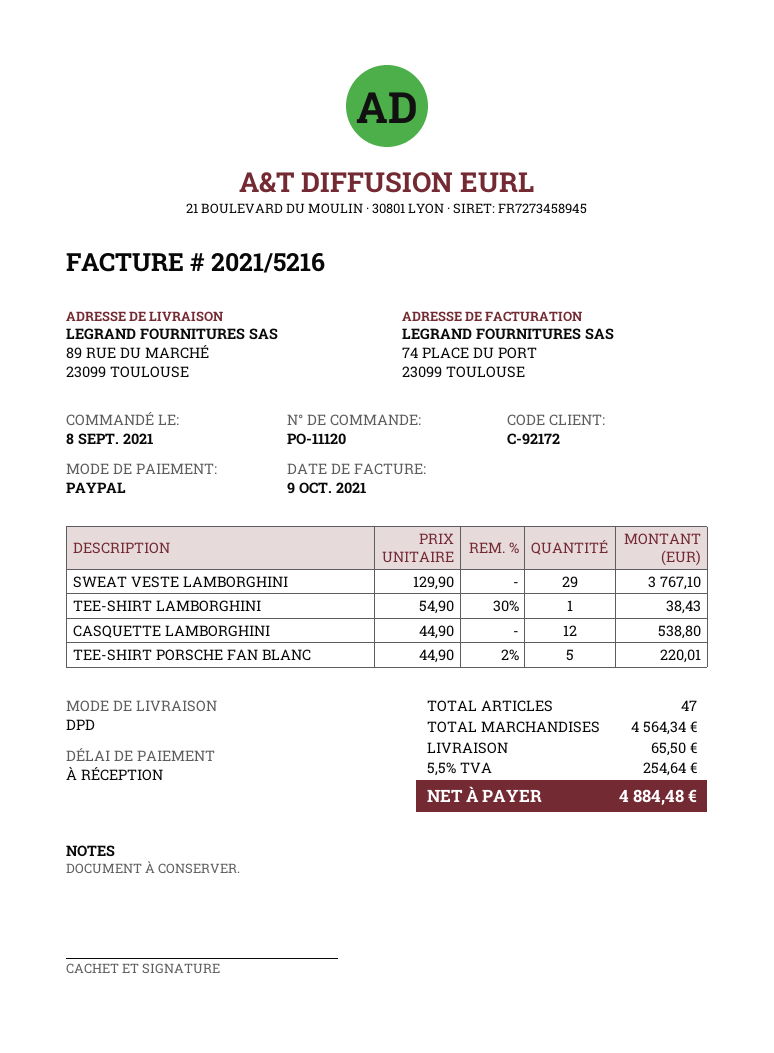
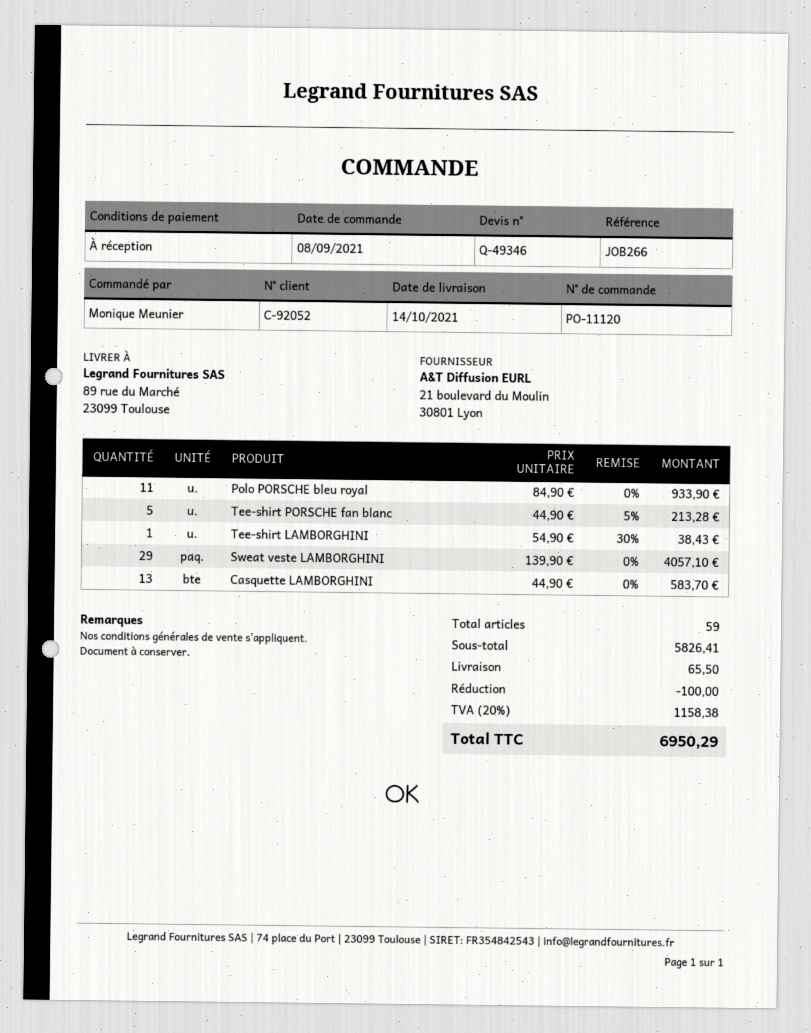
customer number: C-92172 -> C-92052
SWEAT VESTE LAMBORGHINI: 29 x 129.90 = 3767.10 -> 29 x 139.90 = 4057.10
CASQUETTE LAMBORGHINI: 12 x 44.90 = 538.80 -> 13 x 44.90 = 583.70
TEE-SHIRT PORSCHE FAN BLANC: 5 x 44.90 - 2% = 220.01 -> 5 x 44.90 - 5% = 213.28
Polo PORSCHE bleu royal: none -> 11 x 84.90 = 933.90
total quantity: 47 -> 59
subtotal: 4564.34 -> 5826.41
discount: none -> 100.00
tax: 5.5% = 254.64 -> 20% = 1158.38
total: 4884.48 -> 6950.29

